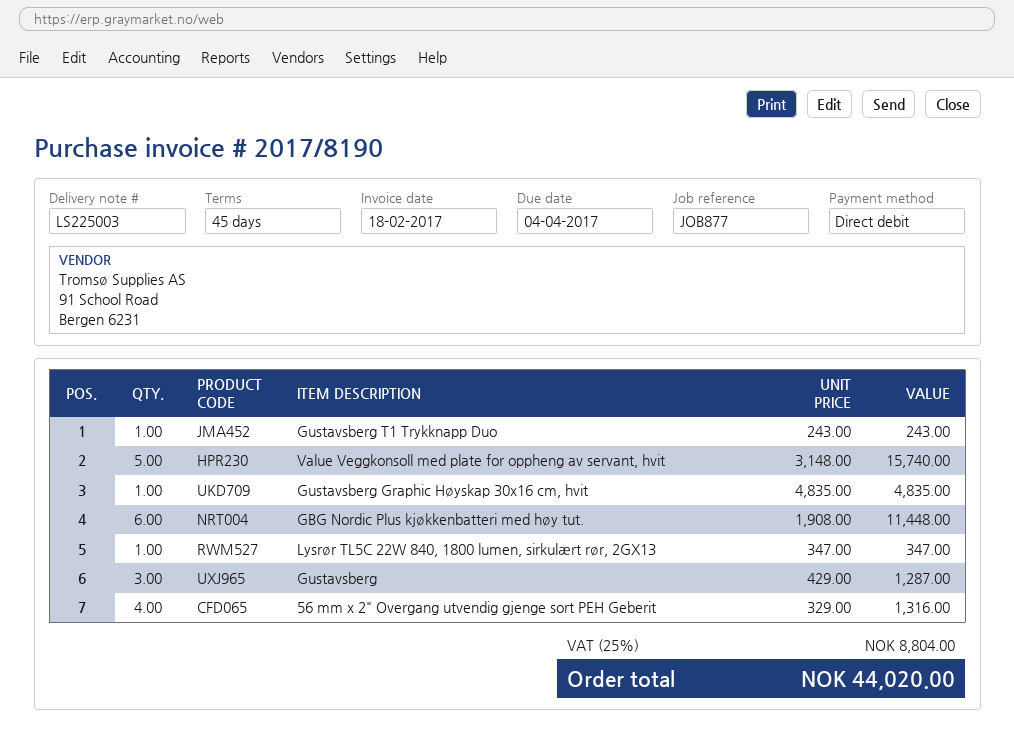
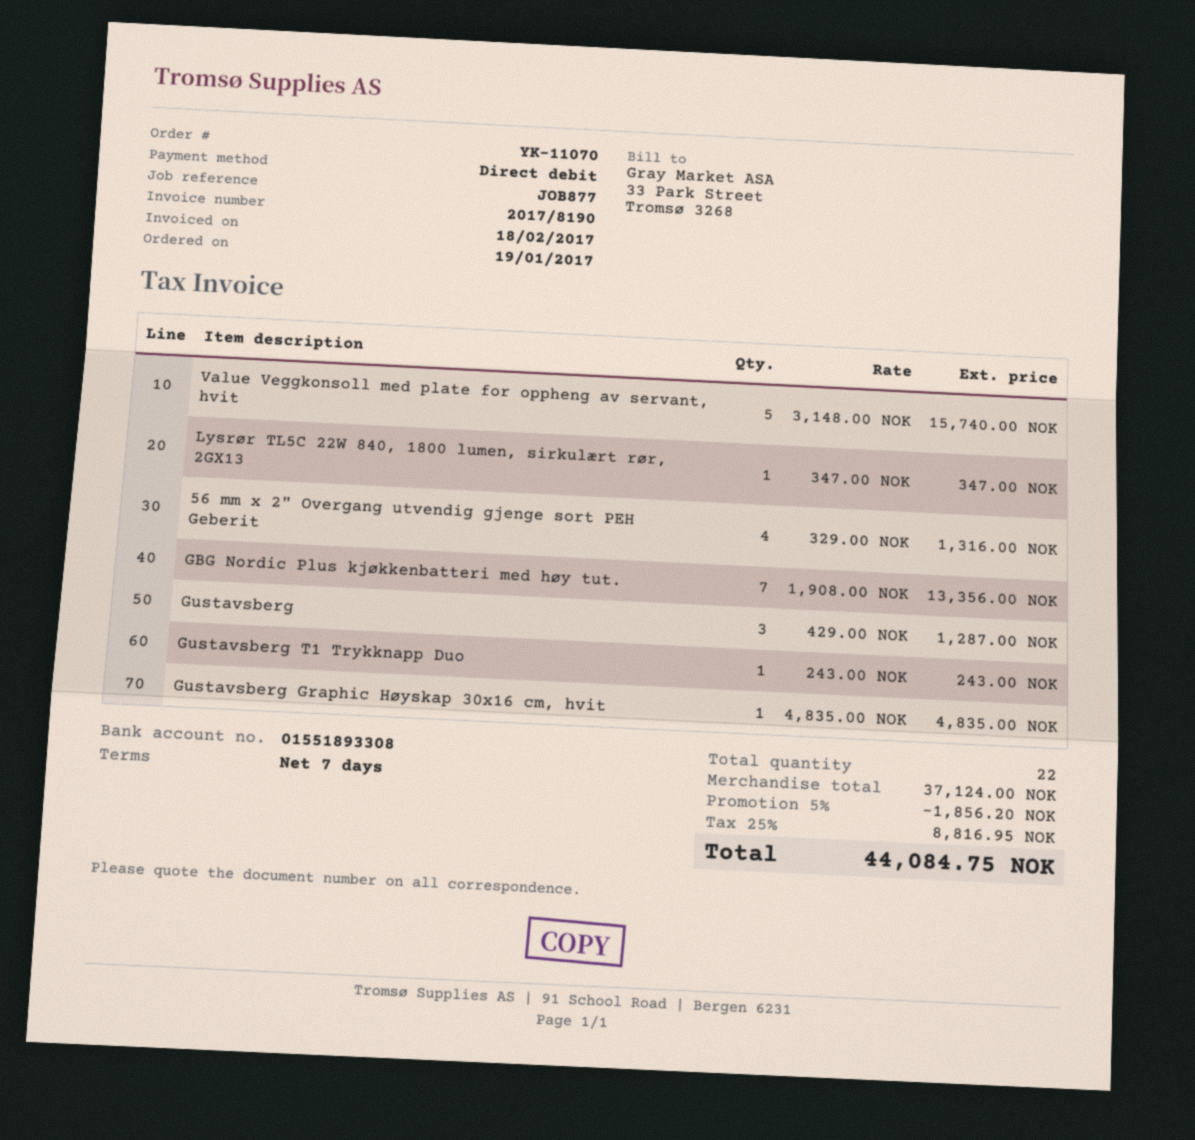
payment terms: 45 days -> 7 days
GBG Nordic Plus kjøkkenbatteri med høy tut.: 6 x 1908.00 = 11448.00 -> 7 x 1908.00 = 13356.00
discount: none -> 5% = 1856.20
tax: 25% = 8804.00 -> 25% = 8816.95
total: 44020.00 -> 44084.75

